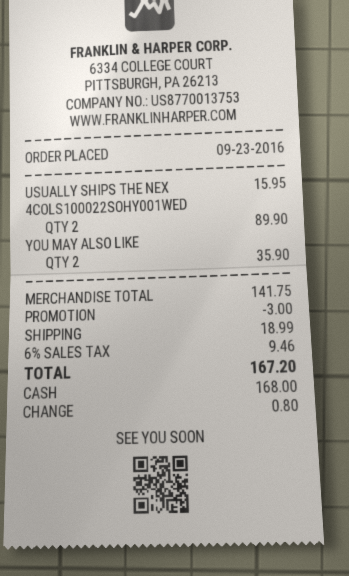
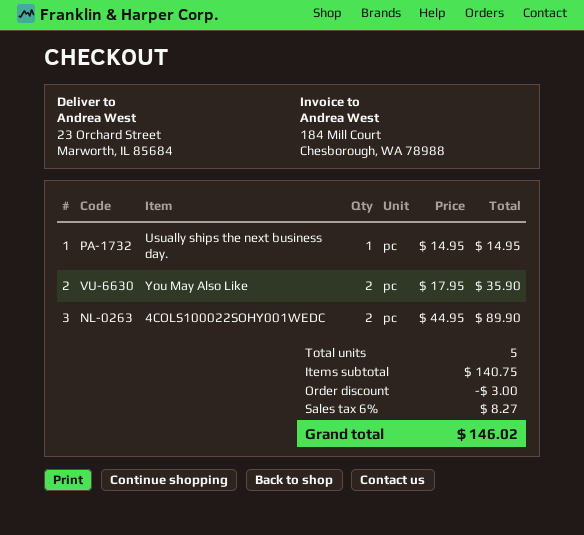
USUALLY SHIPS THE NEX: 1 for 15.95 -> 1 for 14.95
subtotal: 141.75 -> 140.75
shipping: 18.99 -> none
tax: 6% = 9.46 -> 6% = 8.27
total: 167.20 -> 146.02

